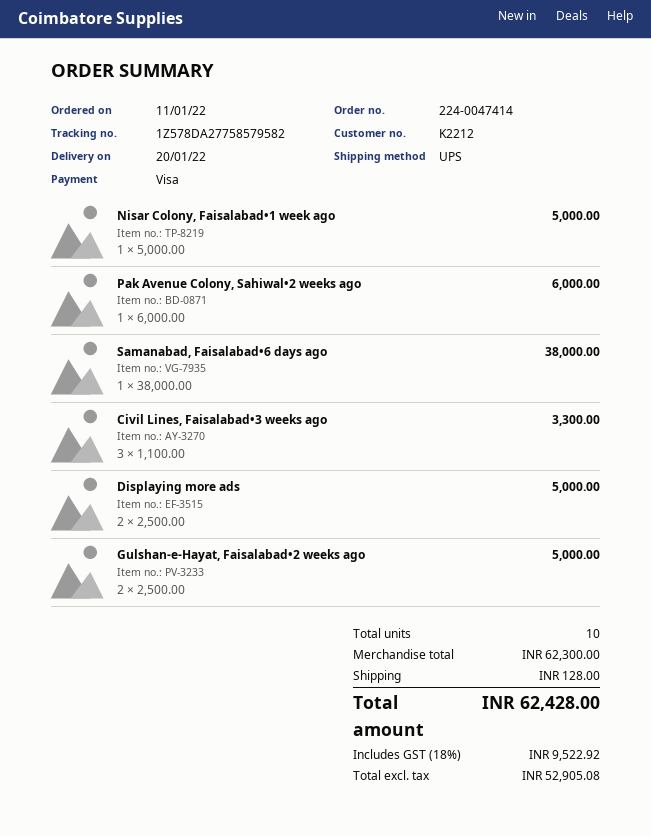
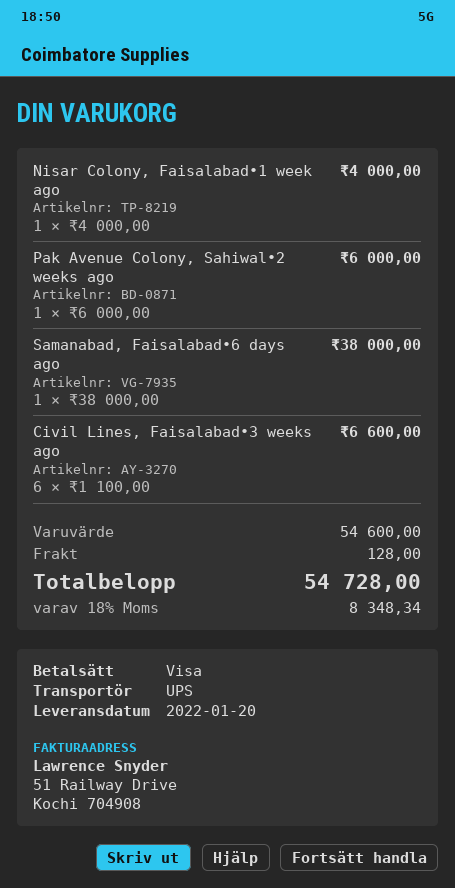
Nisar Colony, Faisalabad•1 week ago: 1 x 5000.00 = 5000.00 -> 1 x 4000.00 = 4000.00
Civil Lines, Faisalabad•3 weeks ago: 3 x 1100.00 = 3300.00 -> 6 x 1100.00 = 6600.00
Displaying more ads: 2 x 2500.00 = 5000.00 -> none
Gulshan-e-Hayat, Faisalabad•2 weeks ago: 2 x 2500.00 = 5000.00 -> none
subtotal: 62300.00 -> 54600.00
tax: 18% = 9522.92 -> 18% = 8348.34
total: 62428.00 -> 54728.00

